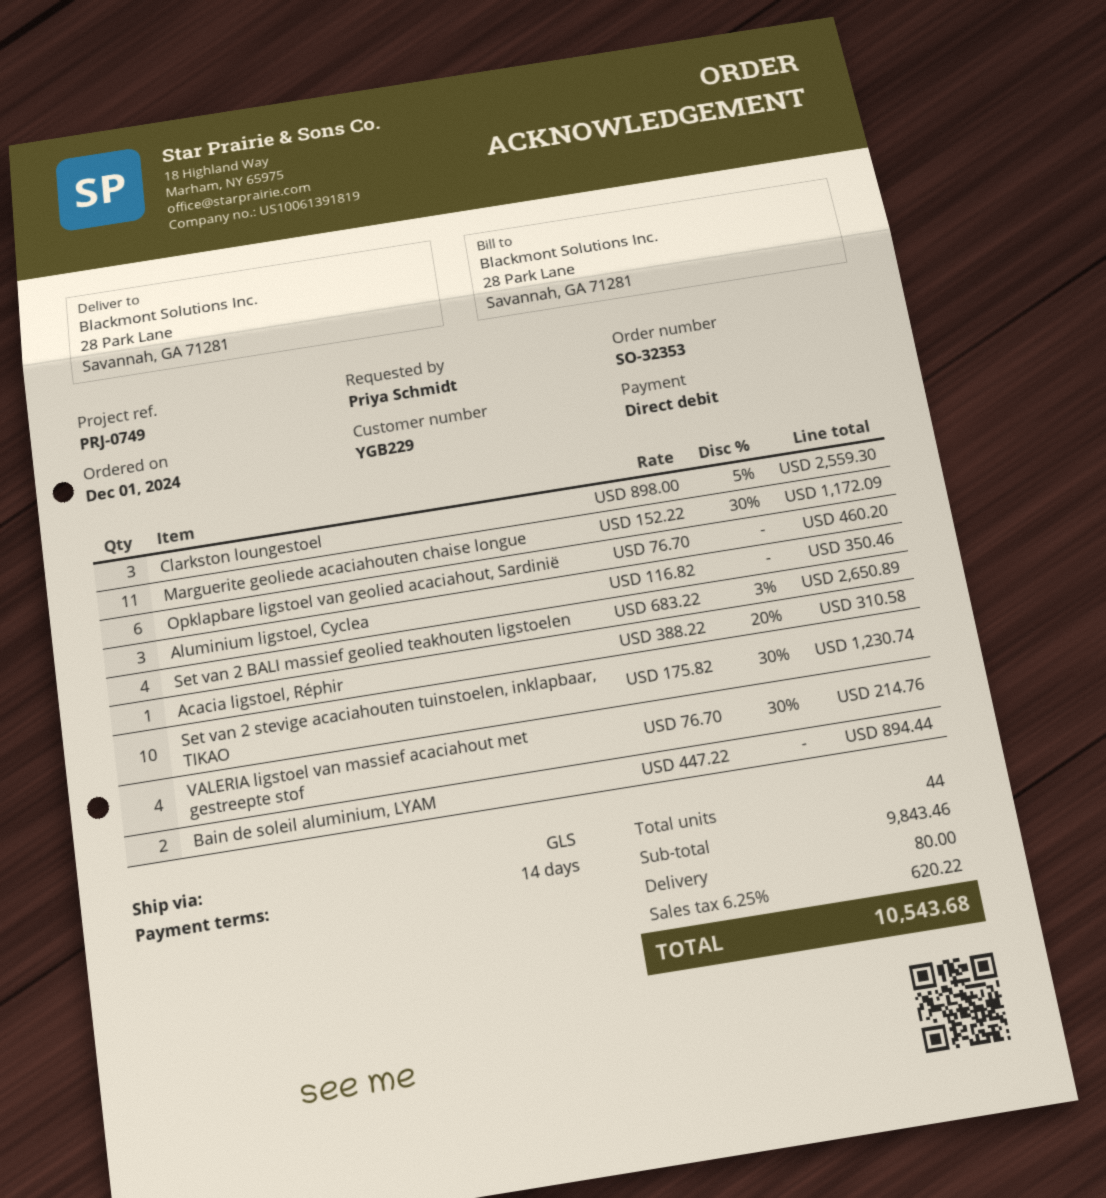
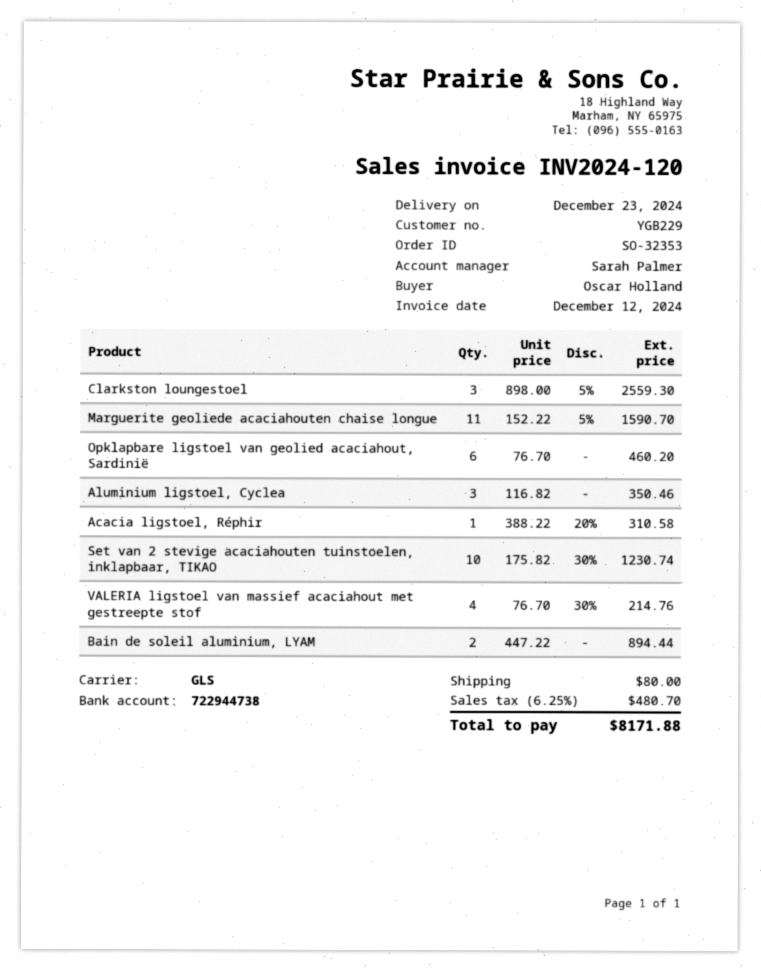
ordered by: Priya Schmidt -> Oscar Holland
Marguerite geoliede acaciahouten chaise longue: 11 x 152.22 - 30% = 1172.09 -> 11 x 152.22 - 5% = 1590.70
Set van 2 BALI massief geolied teakhouten ligstoelen: 4 x 683.22 - 3% = 2650.89 -> none
tax: 6.25% = 620.22 -> 6.25% = 480.70
total: 10543.68 -> 8171.88

